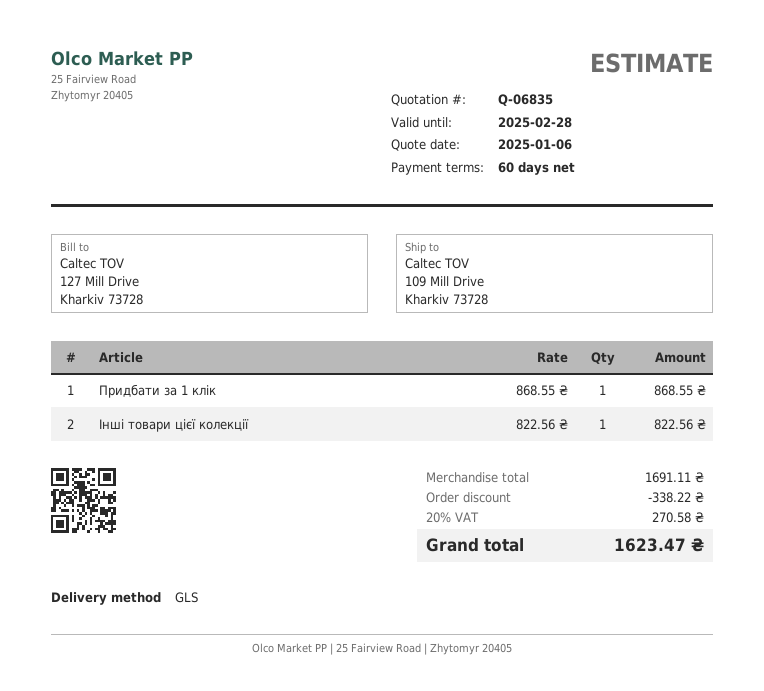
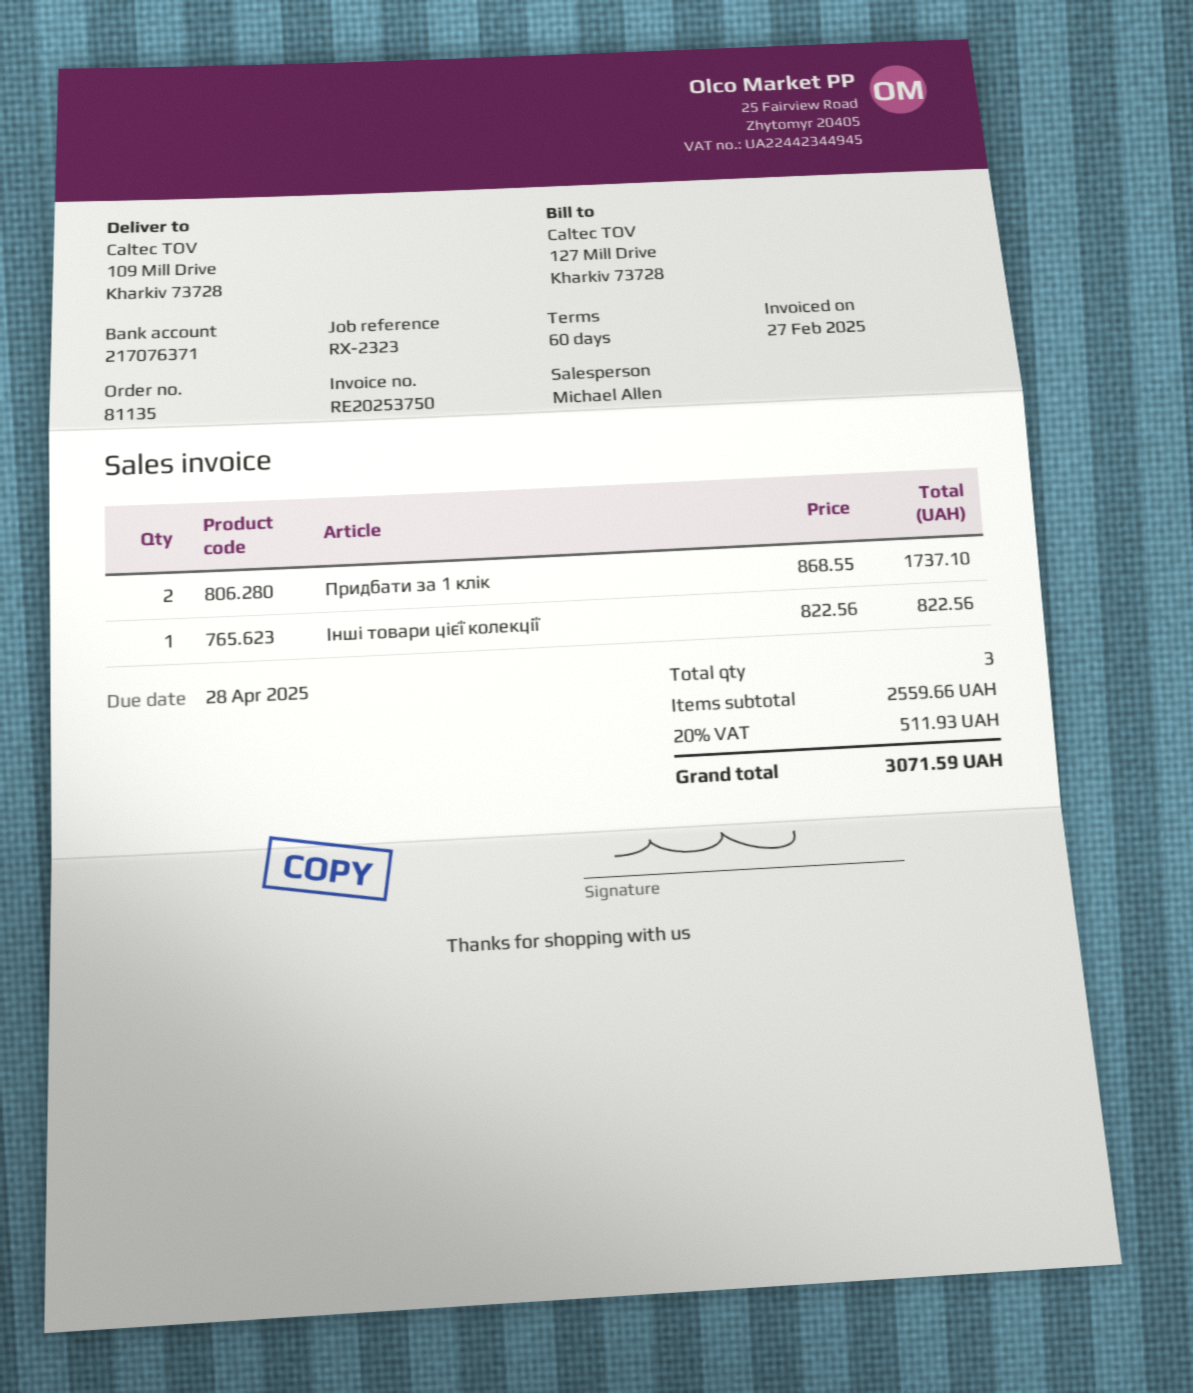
Придбати за 1 клік: 1 x 868.55 = 868.55 -> 2 x 868.55 = 1737.10
subtotal: 1691.11 -> 2559.66
discount: 338.22 -> none
tax: 20% = 270.58 -> 20% = 511.93
total: 1623.47 -> 3071.59

